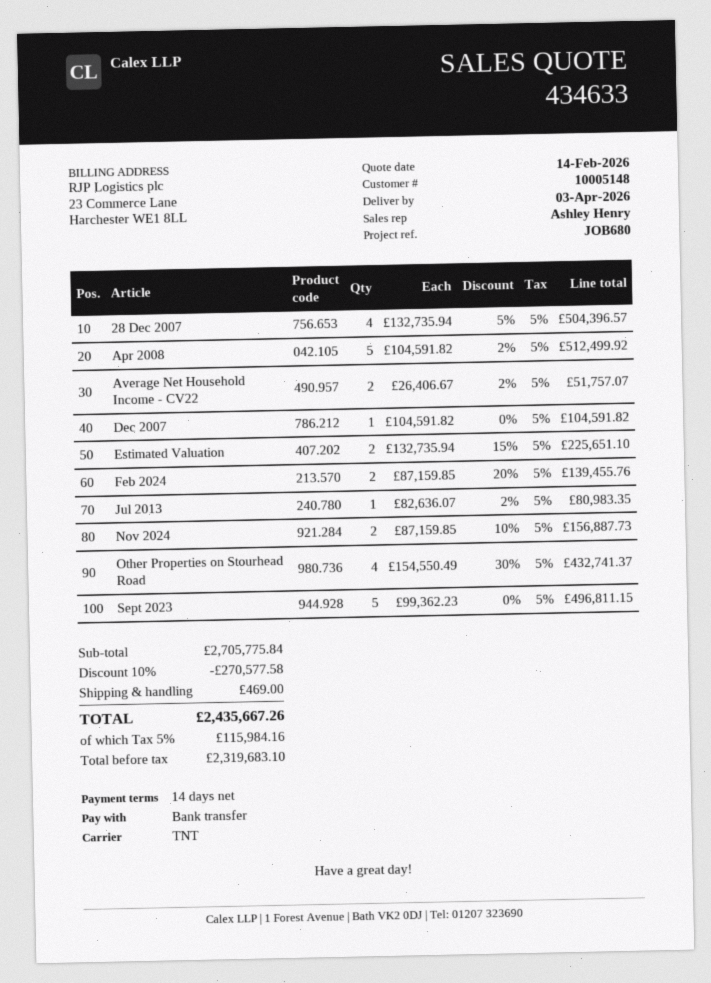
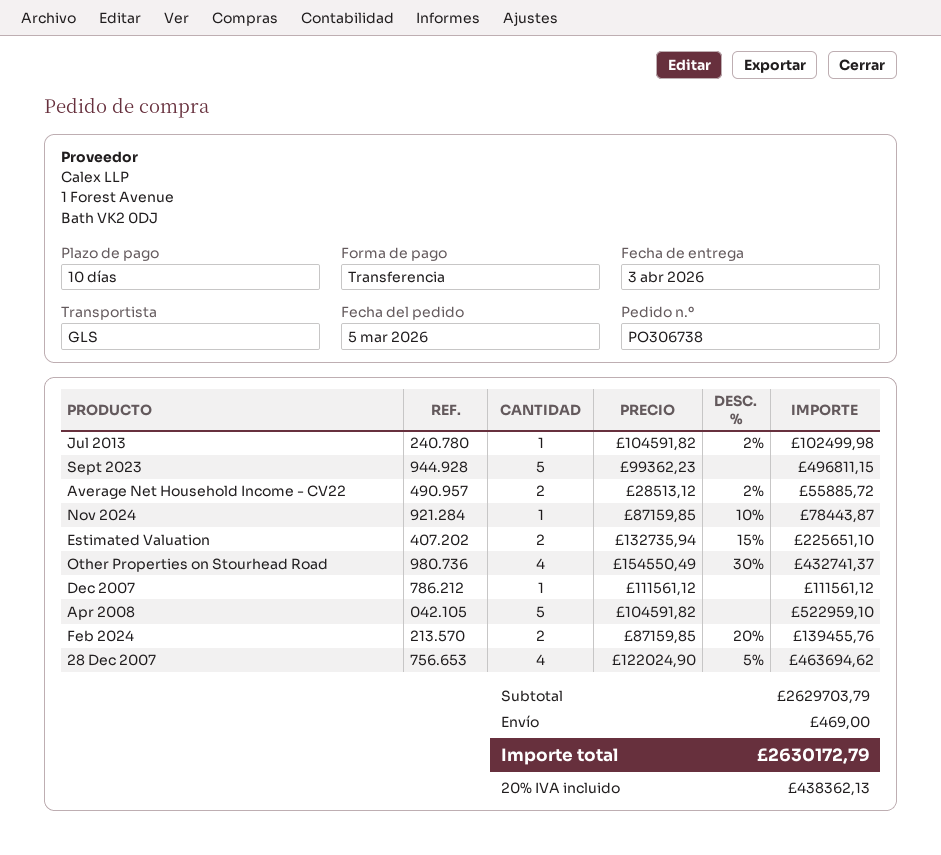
payment terms: 14 days -> 10 days
shipping method: TNT -> GLS
28 Dec 2007: 4 x 132735.94 - 5% = 504396.57 -> 4 x 122024.90 - 5% = 463694.62
Apr 2008: 5 x 104591.82 - 2% = 512499.92 -> 5 x 104591.82 = 522959.10
Average Net Household Income - CV22: 2 x 26406.67 - 2% = 51757.07 -> 2 x 28513.12 - 2% = 55885.72
Dec 2007: 1 x 104591.82 = 104591.82 -> 1 x 111561.12 = 111561.12
Jul 2013: 1 x 82636.07 - 2% = 80983.35 -> 1 x 104591.82 - 2% = 102499.98
Nov 2024: 2 x 87159.85 - 10% = 156887.73 -> 1 x 87159.85 - 10% = 78443.87
subtotal: 2705775.84 -> 2629703.79
discount: 10% = 270577.58 -> none
tax: 5% = 115984.16 -> 20% = 438362.13
total: 2435667.26 -> 2630172.79

